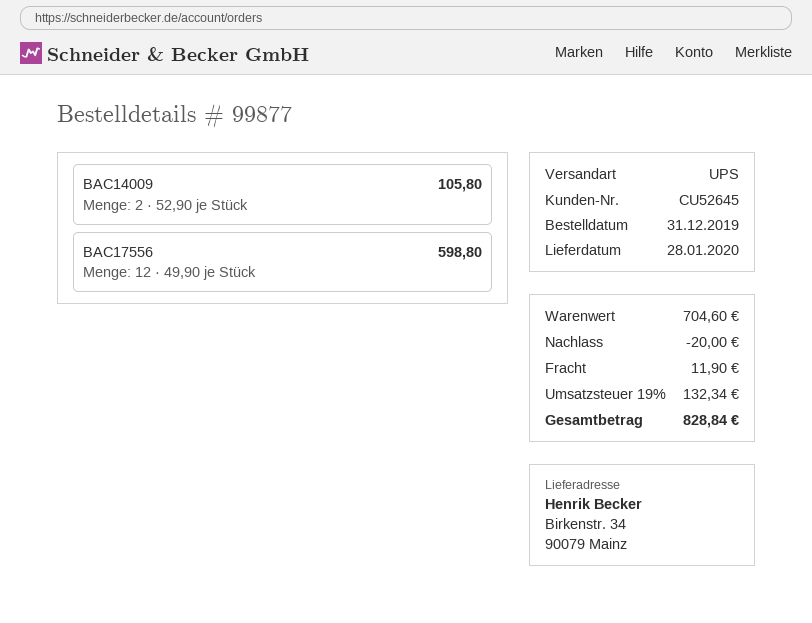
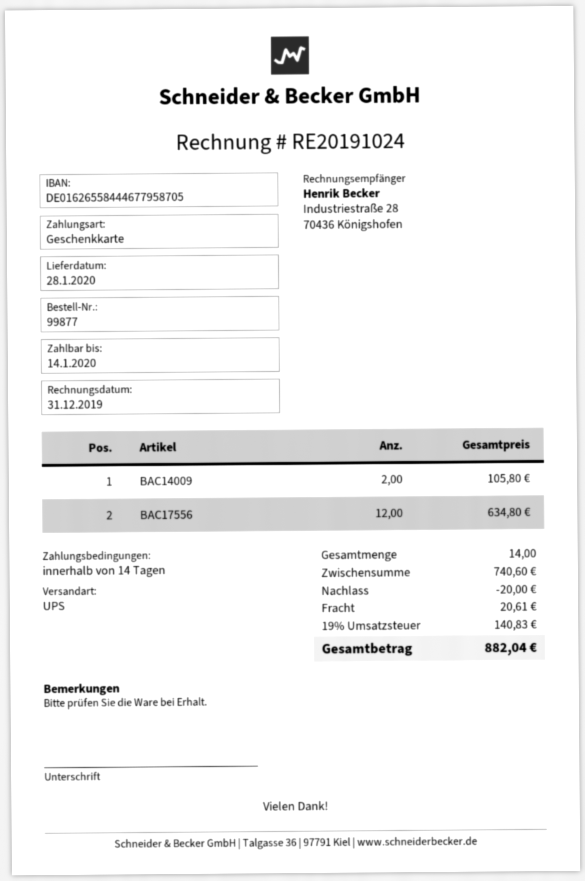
BAC17556: 12 for 598.80 -> 12 for 634.80
subtotal: 704.60 -> 740.60
shipping: 11.90 -> 20.61
tax: 19% = 132.34 -> 19% = 140.83
total: 828.84 -> 882.04

